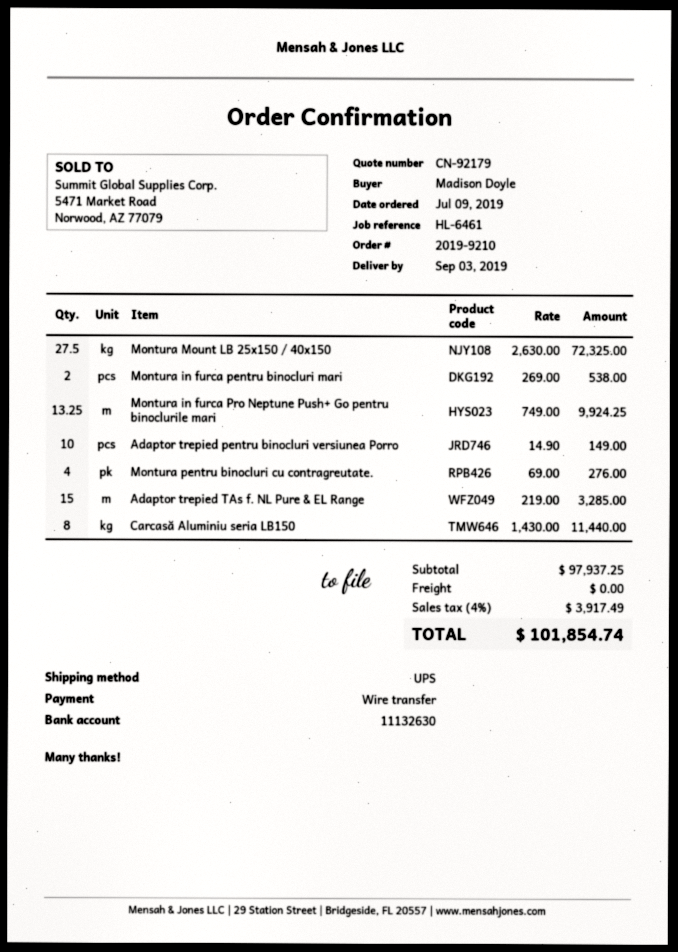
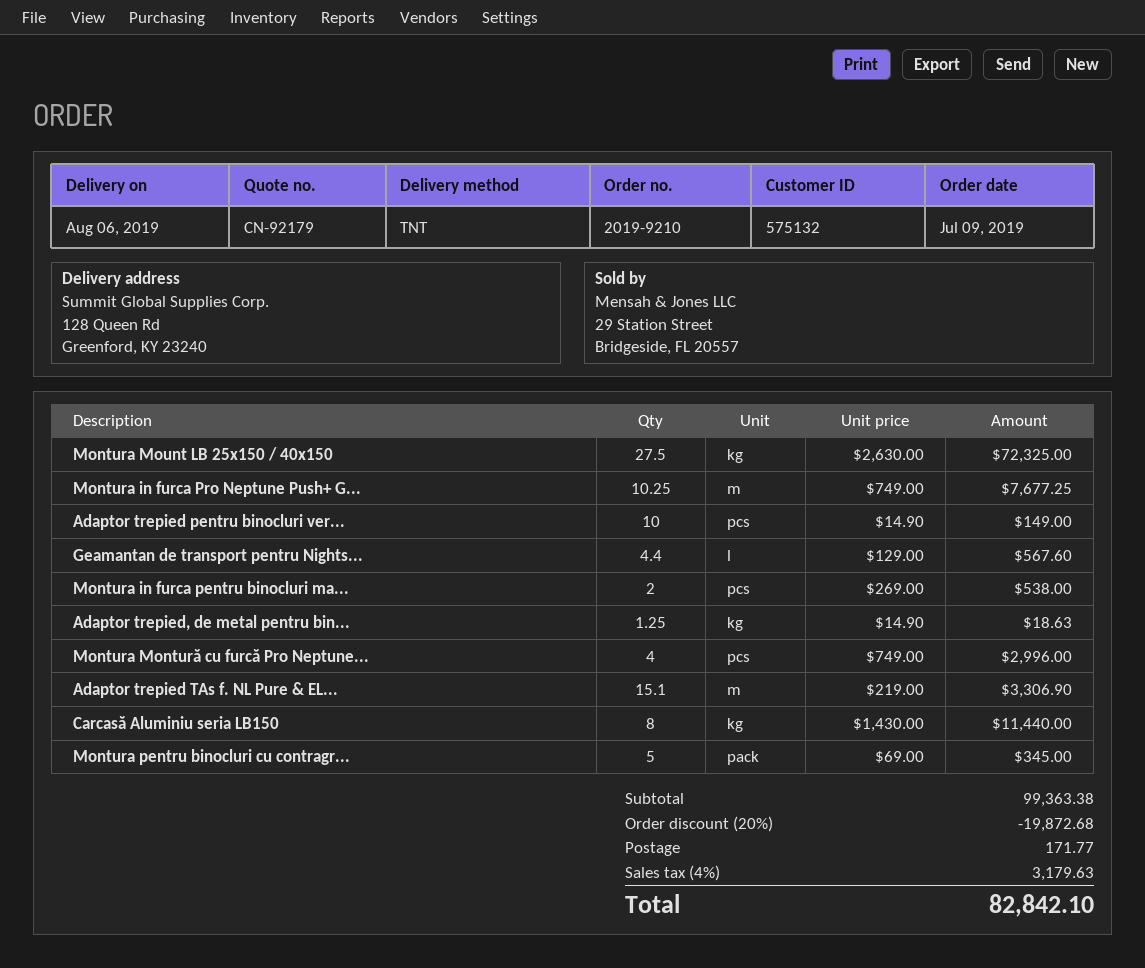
delivery date: 2019-09-03 -> 2019-08-06
shipping method: UPS -> TNT
Montura in furca Pro Neptune Push+ Go pentru binoclurile mari: 13.25 x 749.00 = 9924.25 -> 10.25 x 749.00 = 7677.25
Montura pentru binocluri cu contragreutate.: 4 x 69.00 = 276.00 -> 5 x 69.00 = 345.00
Adaptor trepied TAs f. NL Pure & EL Range: 15 x 219.00 = 3285.00 -> 15.1 x 219.00 = 3306.90
Geamantan de transport pentru Nights...: none -> 4.4 x 129.00 = 567.60
Adaptor trepied, de metal pentru bin...: none -> 1.25 x 14.90 = 18.63
Montura Montură cu furcă Pro Neptune...: none -> 4 x 749.00 = 2996.00
subtotal: 97937.25 -> 99363.38
discount: none -> 20% = 19872.68
shipping: 0.00 -> 171.77
tax: 4% = 3917.49 -> 4% = 3179.63
total: 101854.74 -> 82842.10

